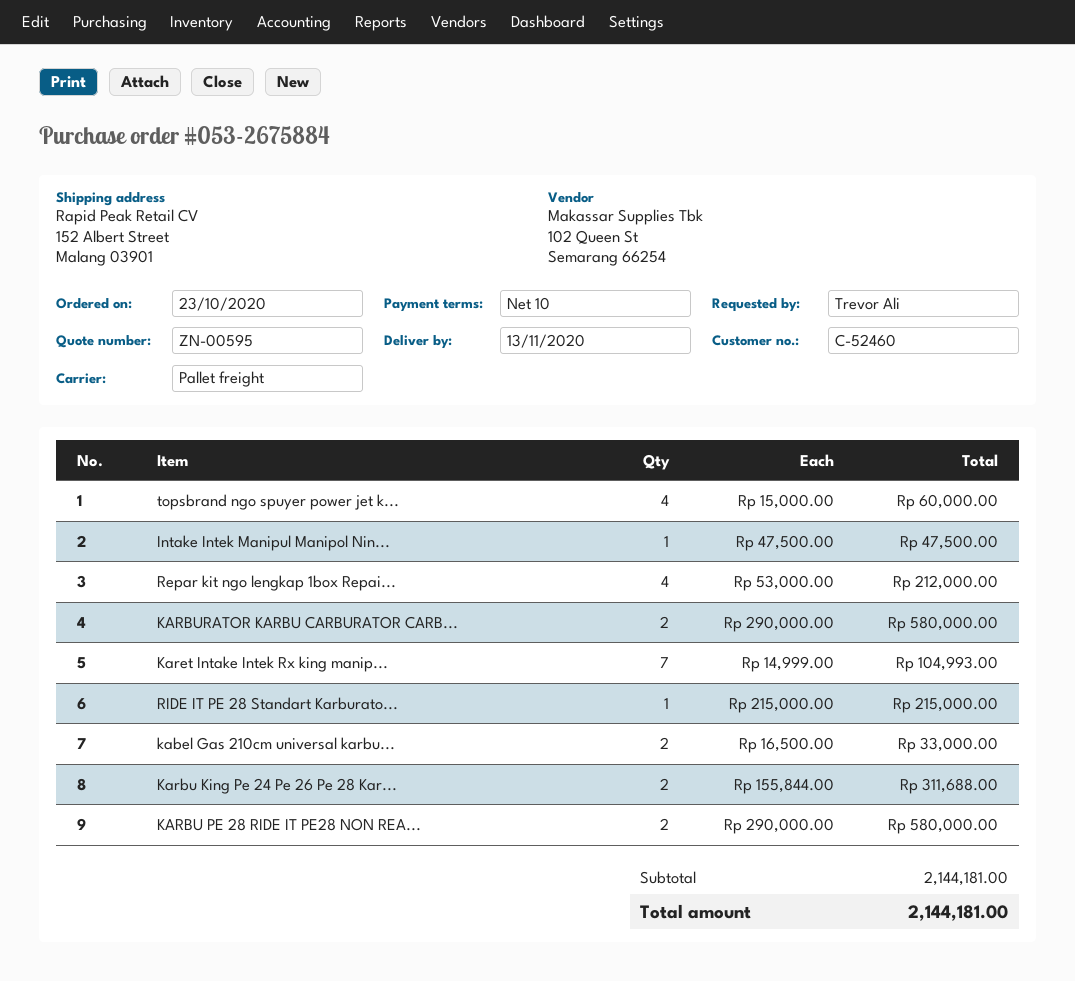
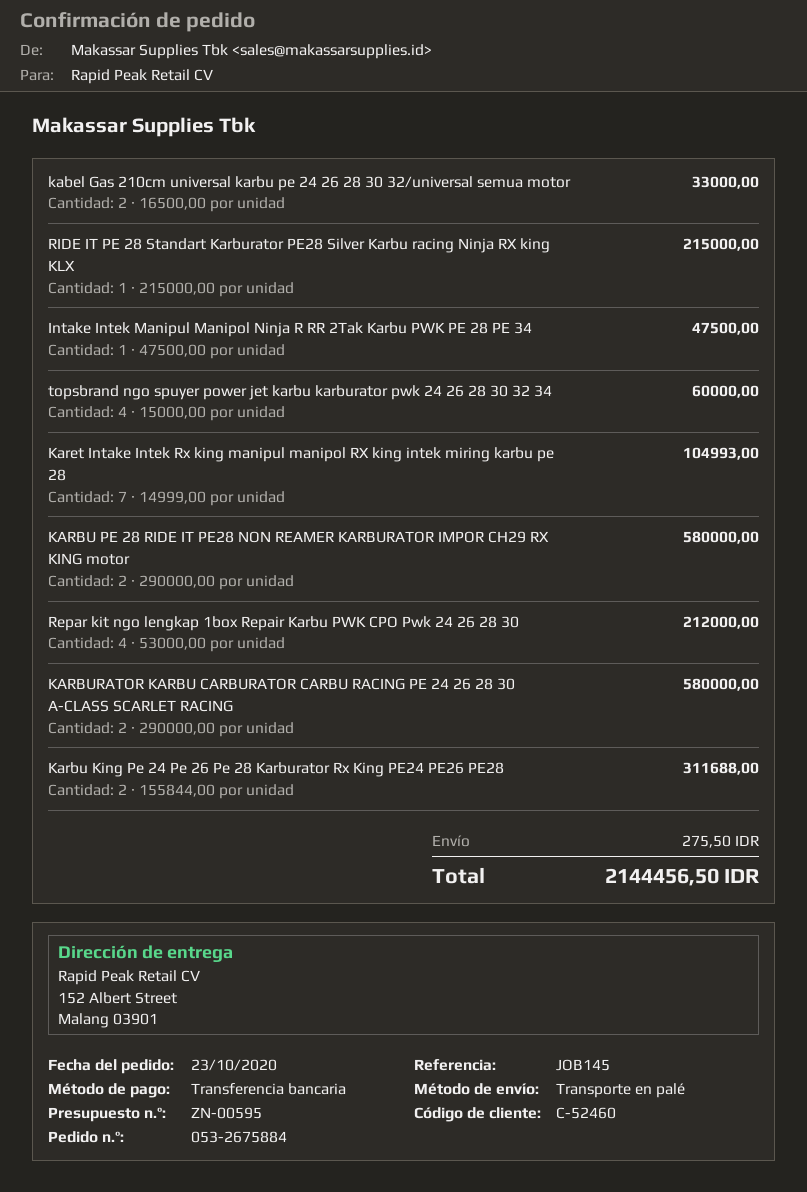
shipping: none -> 275.50
total: 2144181.00 -> 2144456.50

